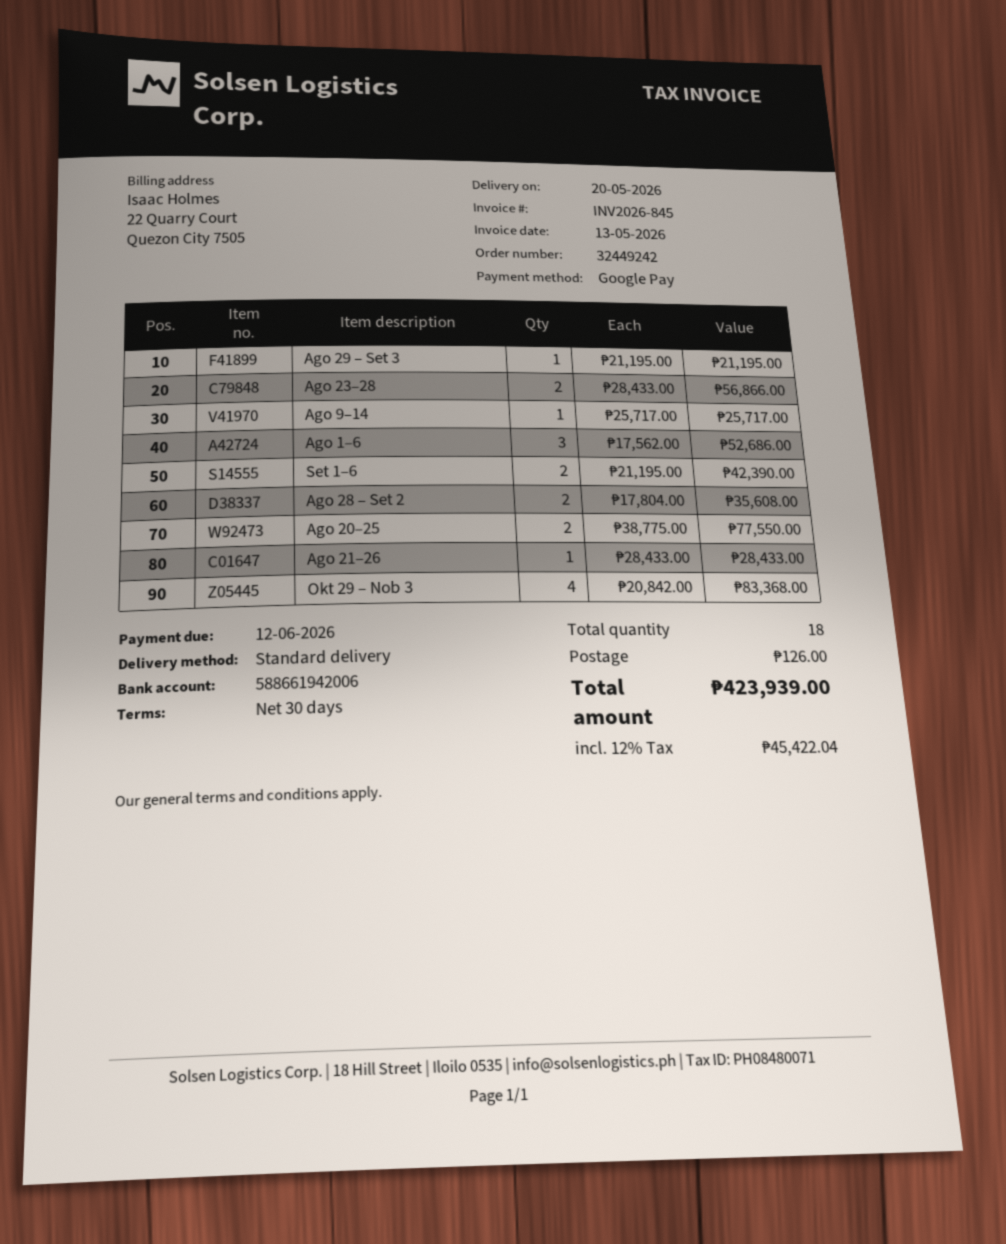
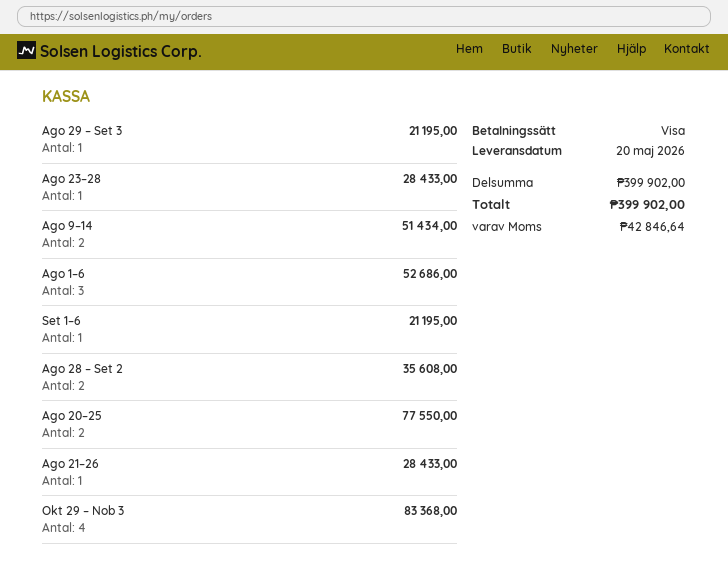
payment method: Google Pay -> Visa
Ago 23–28: 2 for 56866.00 -> 1 for 28433.00
Ago 9–14: 1 for 25717.00 -> 2 for 51434.00
Set 1–6: 2 for 42390.00 -> 1 for 21195.00
shipping: 126.00 -> none
tax: 45422.04 -> 42846.64
total: 423939.00 -> 399902.00

